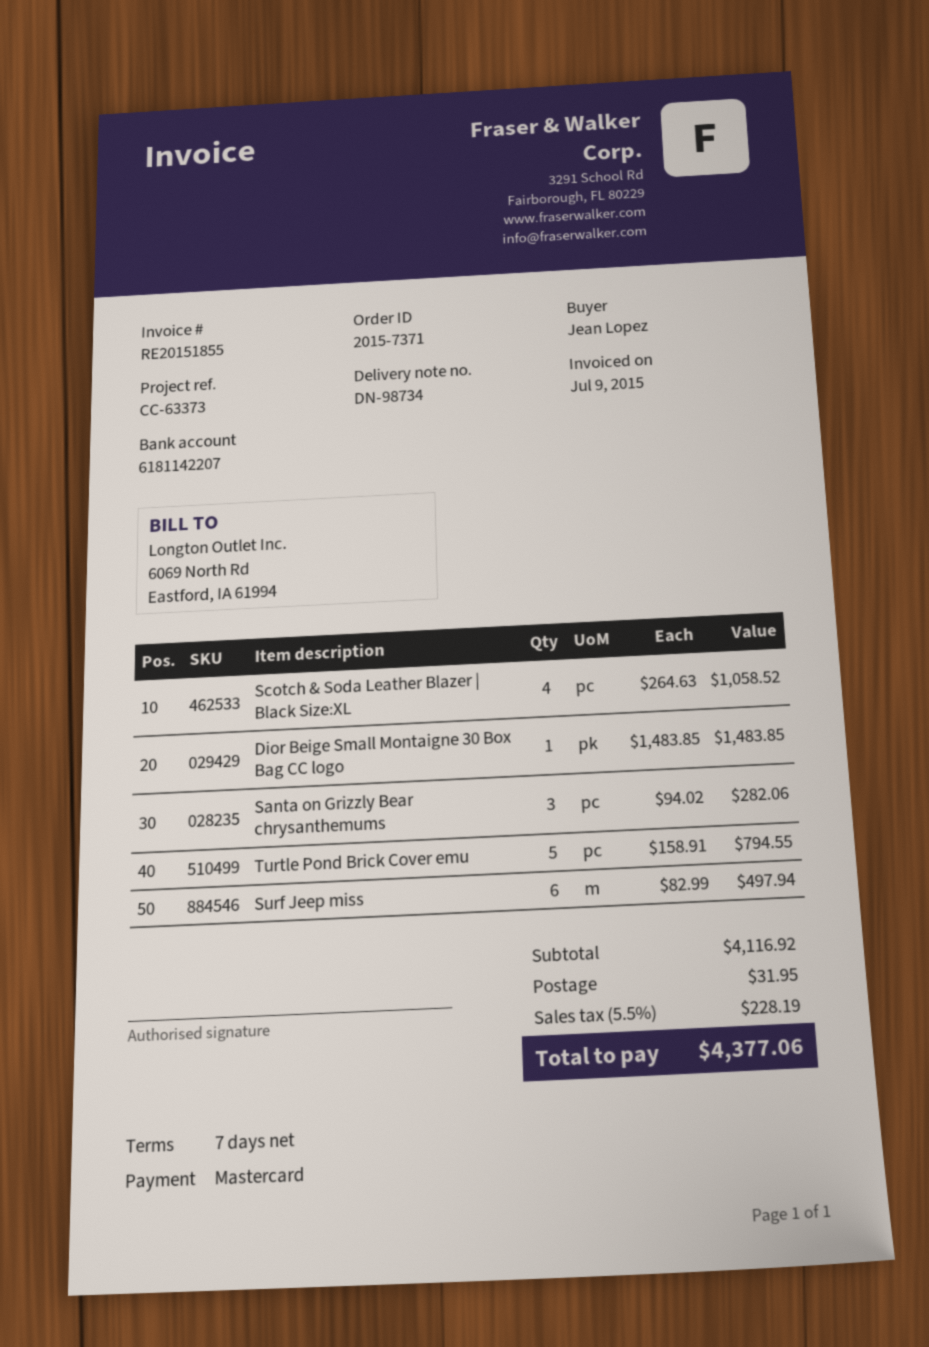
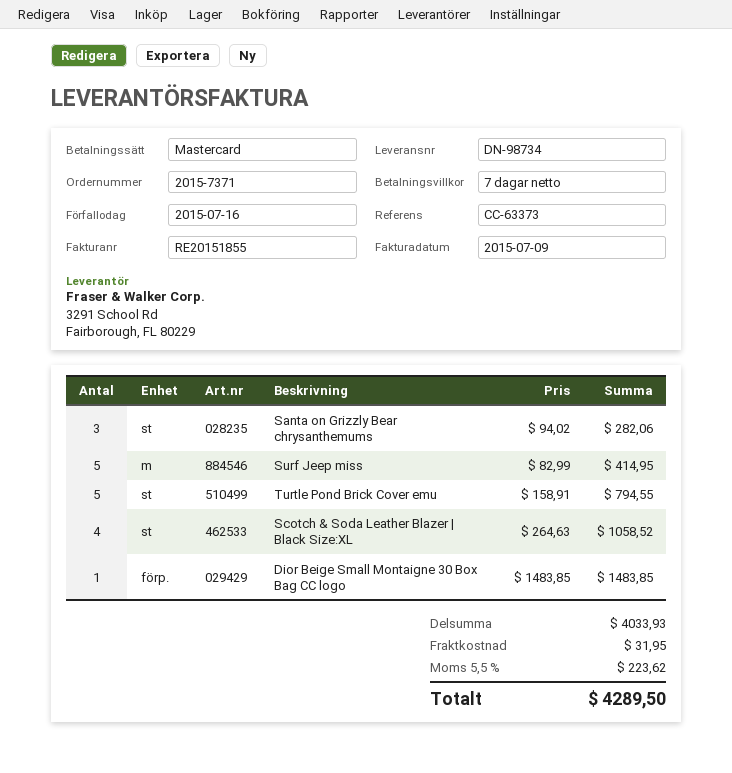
Surf Jeep miss: 6 x 82.99 = 497.94 -> 5 x 82.99 = 414.95
subtotal: 4116.92 -> 4033.93
tax: 5.5% = 228.19 -> 5.5% = 223.62
total: 4377.06 -> 4289.50

